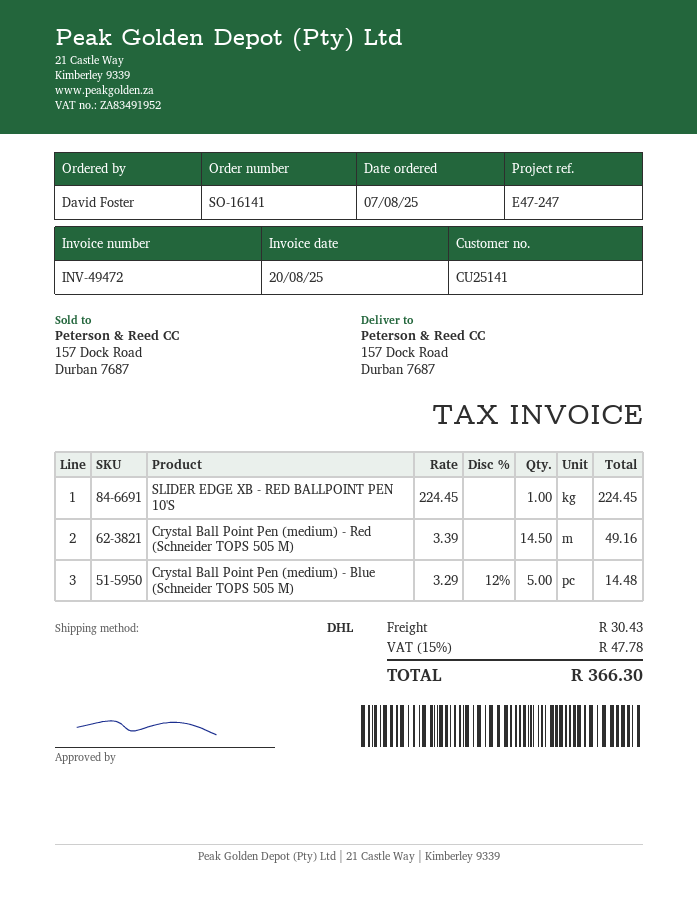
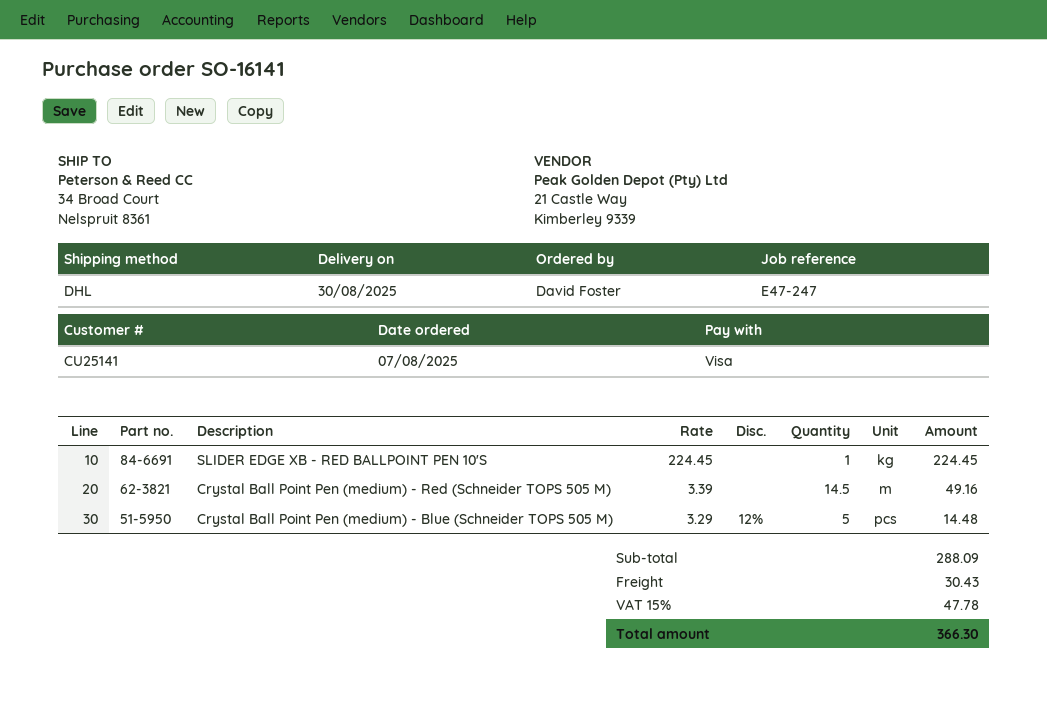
ship to: 157 Dock Road, Durban 7687 -> 34 Broad Court, Nelspruit 8361

